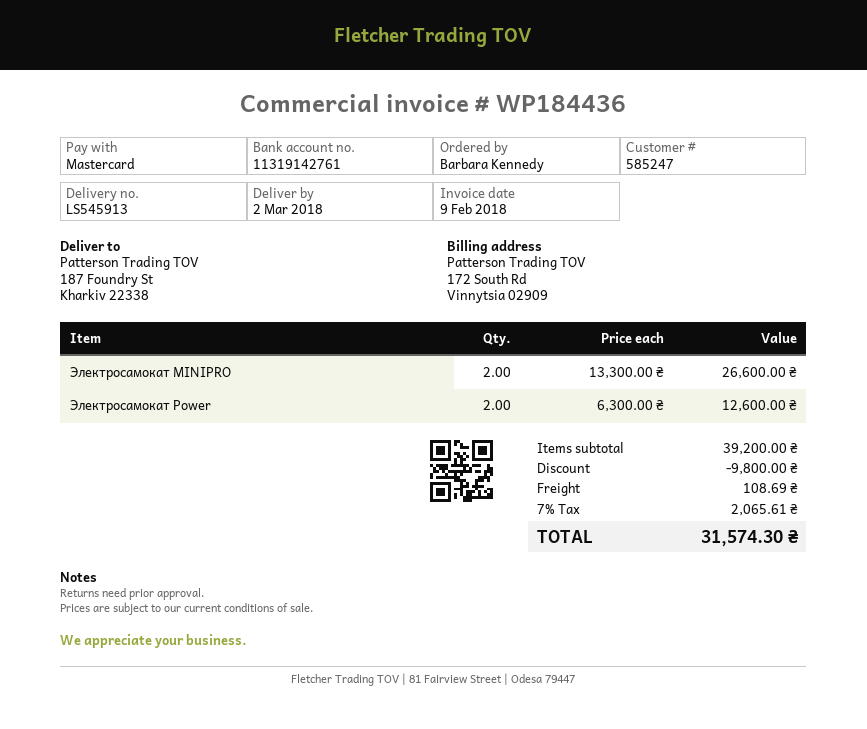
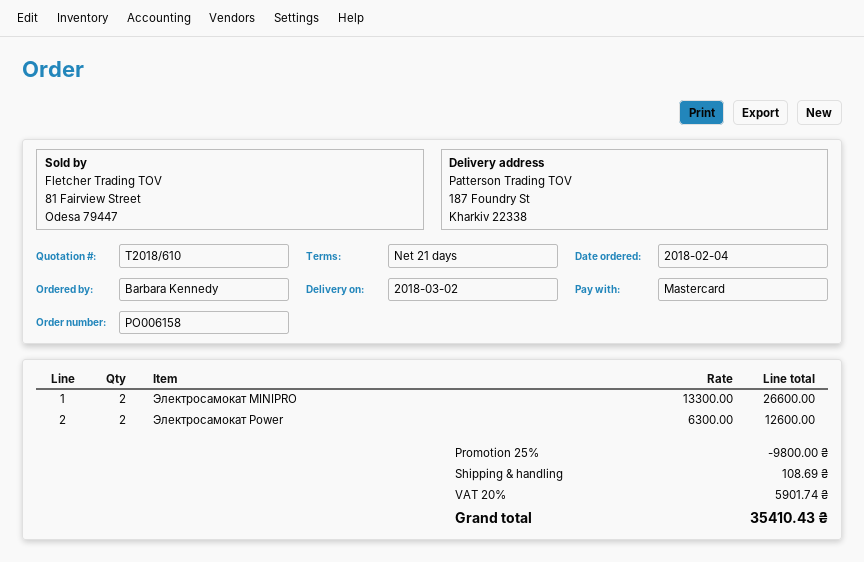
tax: 7% = 2065.61 -> 20% = 5901.74
total: 31574.30 -> 35410.43

